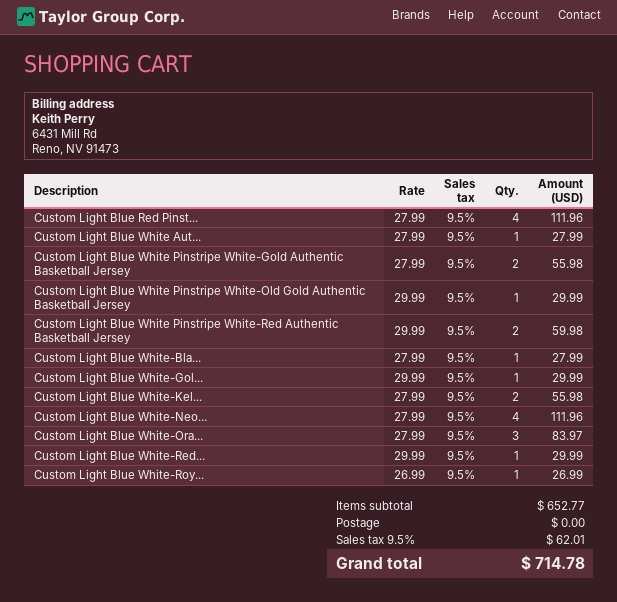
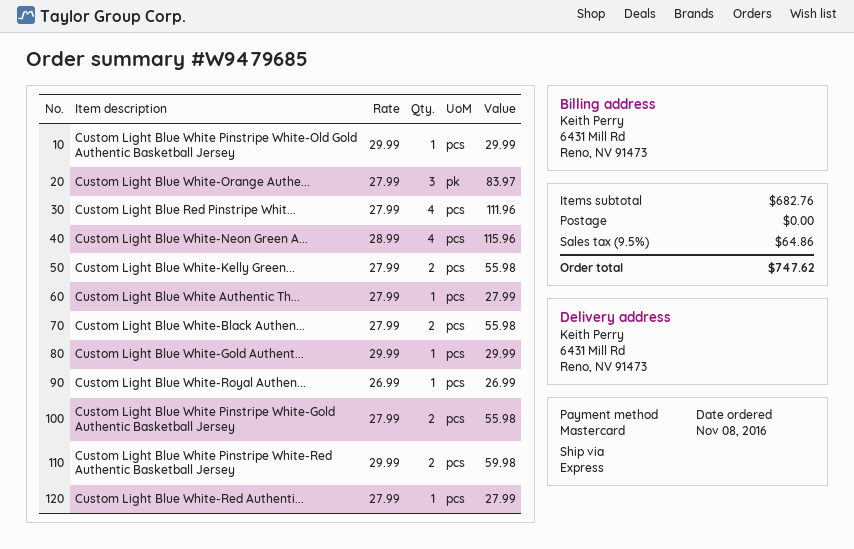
Custom Light Blue White-Bla...: 1 x 27.99 = 27.99 -> 2 x 27.99 = 55.98
Custom Light Blue White-Neo...: 4 x 27.99 = 111.96 -> 4 x 28.99 = 115.96
Custom Light Blue White-Red...: 1 x 29.99 = 29.99 -> 1 x 27.99 = 27.99
subtotal: 652.77 -> 682.76
tax: 9.5% = 62.01 -> 9.5% = 64.86
total: 714.78 -> 747.62

